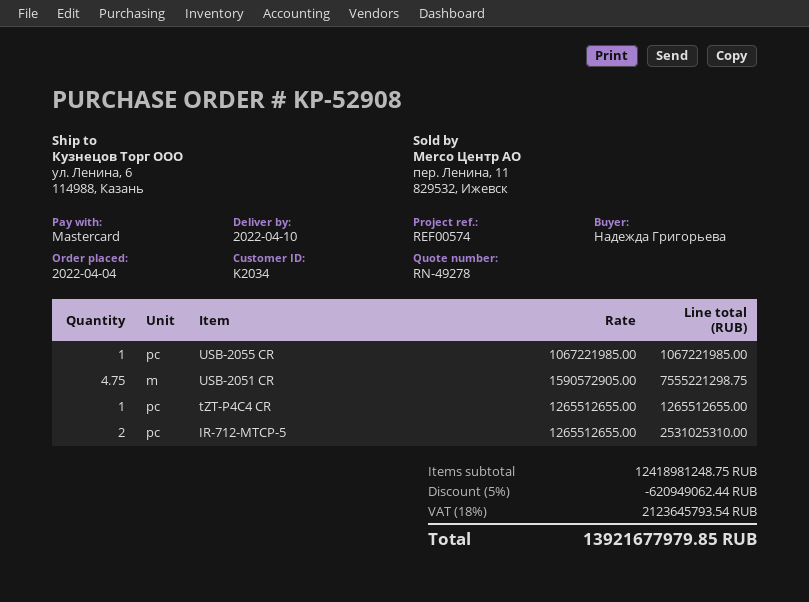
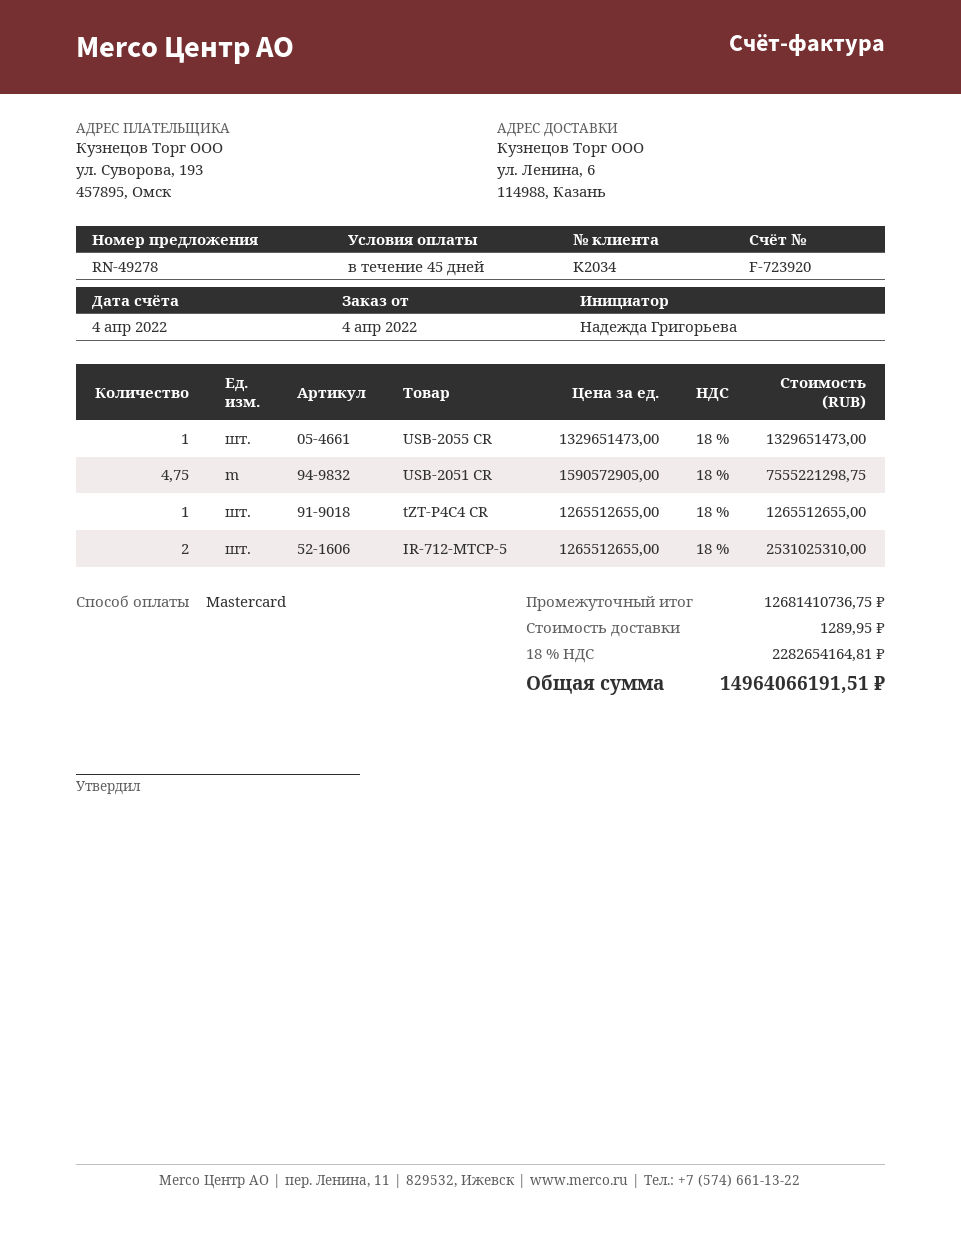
USB-2055 CR: 1 x 1067221985.00 = 1067221985.00 -> 1 x 1329651473.00 = 1329651473.00
subtotal: 12418981248.75 -> 12681410736.75
discount: 5% = 620949062.44 -> none
shipping: none -> 1289.95
tax: 18% = 2123645793.54 -> 18% = 2282654164.81
total: 13921677979.85 -> 14964066191.51

